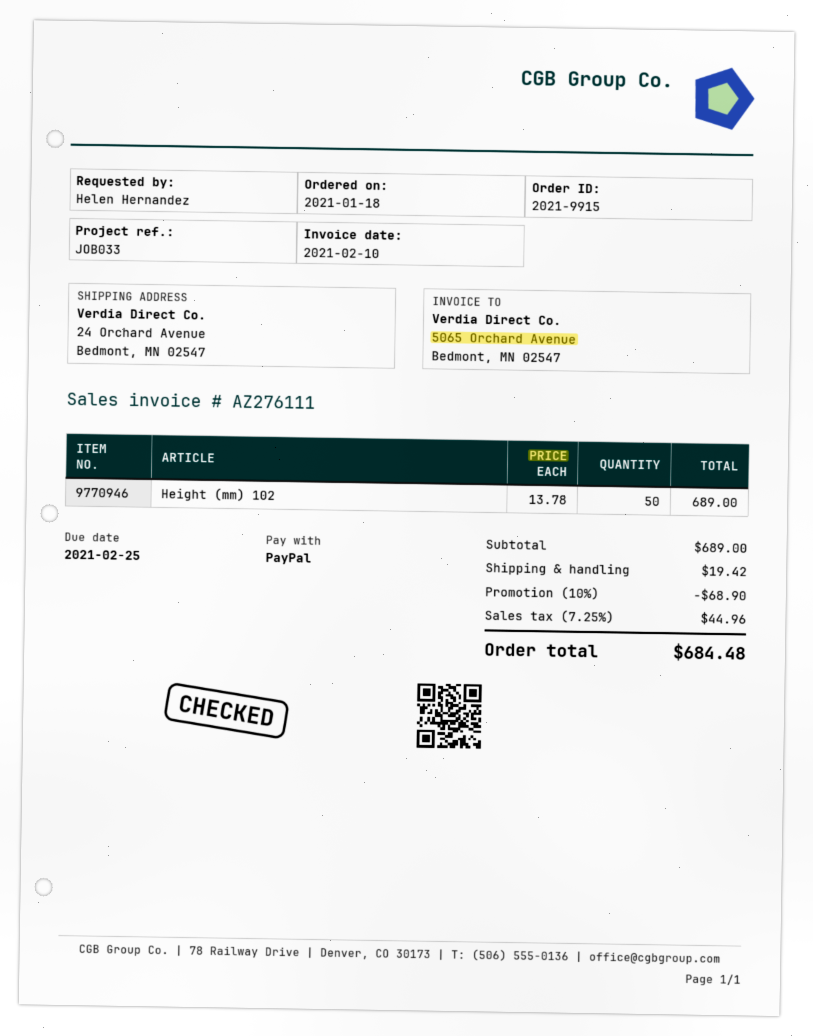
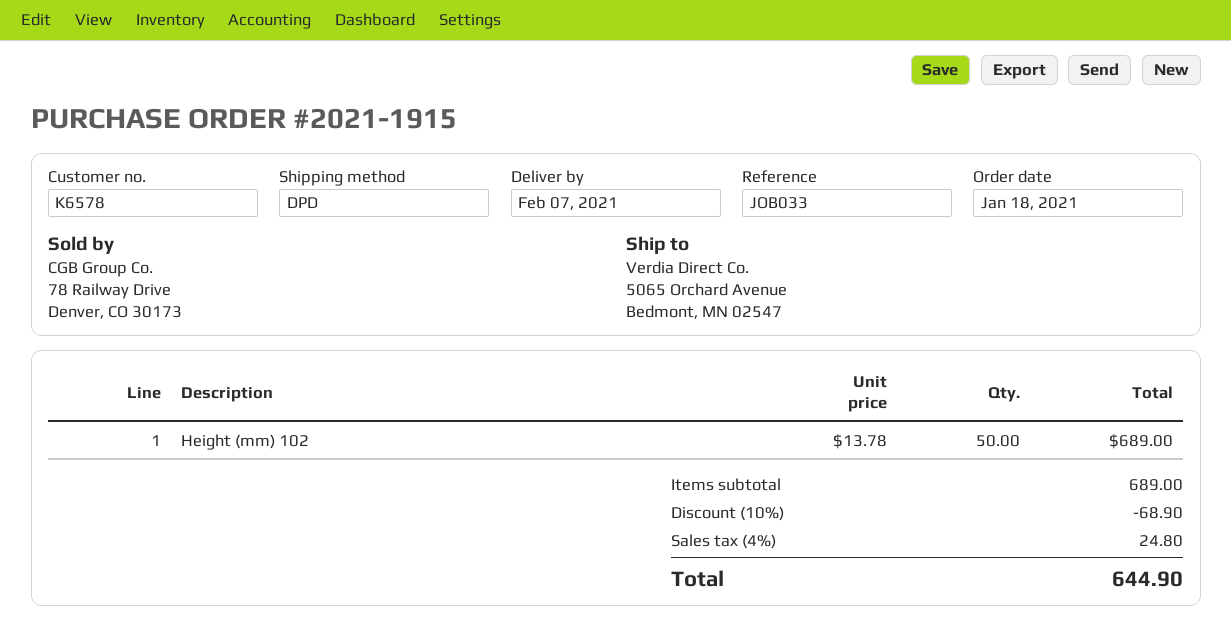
order number: 2021-9915 -> 2021-1915
ship to: 24 Orchard Avenue, Bedmont, MN 02547 -> 5065 Orchard Avenue, Bedmont, MN 02547
shipping: 19.42 -> none
tax: 7.25% = 44.96 -> 4% = 24.80
total: 684.48 -> 644.90

